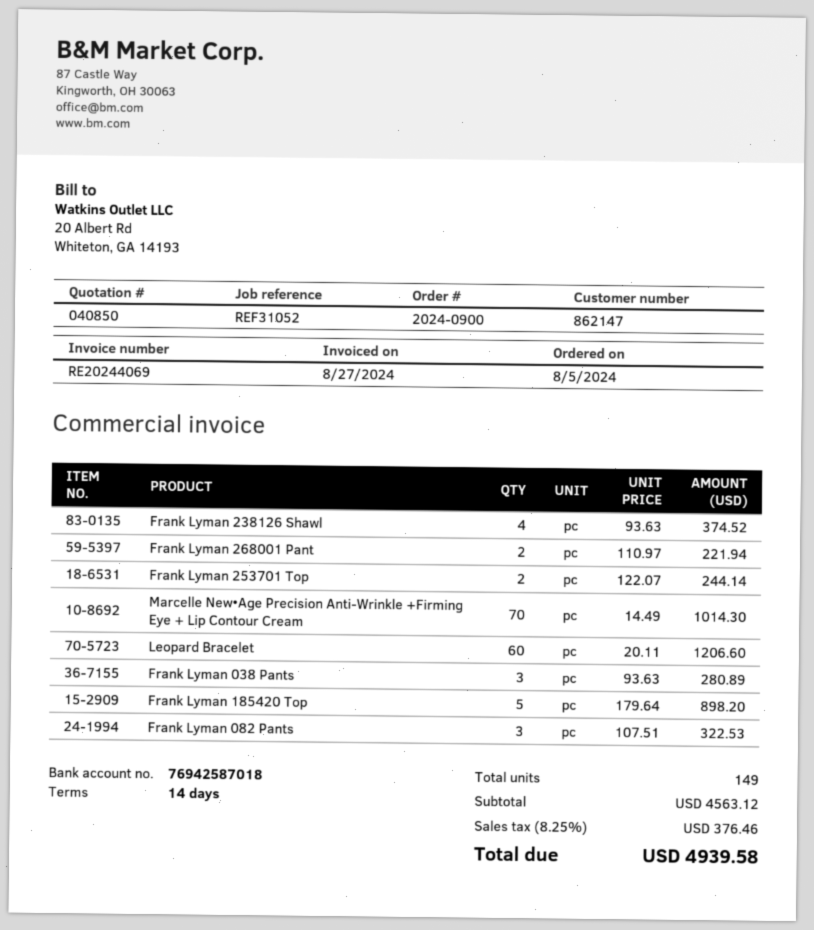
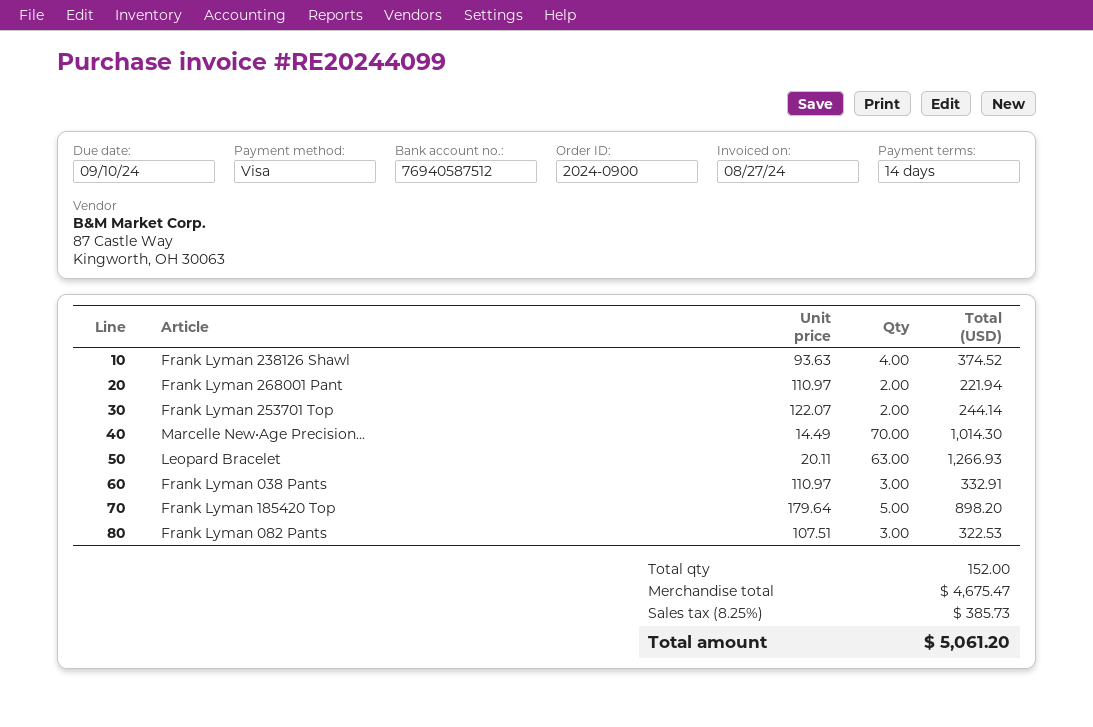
invoice number: RE20244069 -> RE20244099
bank account: 76942587018 -> 76940587512
Leopard Bracelet: 60 x 20.11 = 1206.60 -> 63 x 20.11 = 1266.93
Frank Lyman 038 Pants: 3 x 93.63 = 280.89 -> 3 x 110.97 = 332.91
total quantity: 149 -> 152
subtotal: 4563.12 -> 4675.47
tax: 8.25% = 376.46 -> 8.25% = 385.73
total: 4939.58 -> 5061.20

